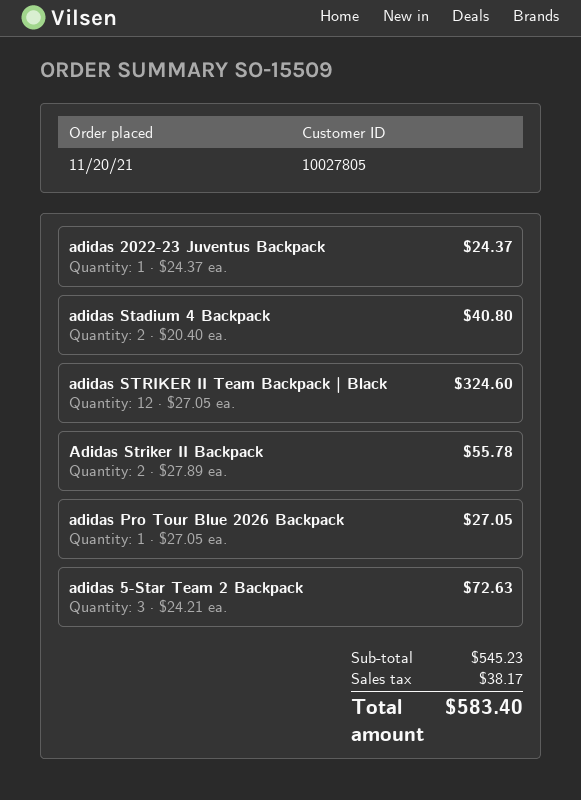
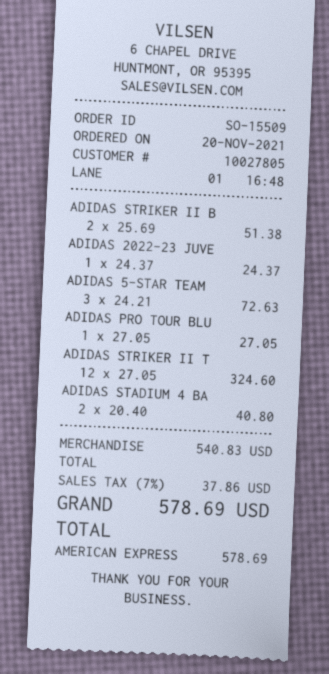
Adidas Striker II Backpack: 2 x 27.89 = 55.78 -> 2 x 25.69 = 51.38
subtotal: 545.23 -> 540.83
tax: 38.17 -> 37.86
total: 583.40 -> 578.69

